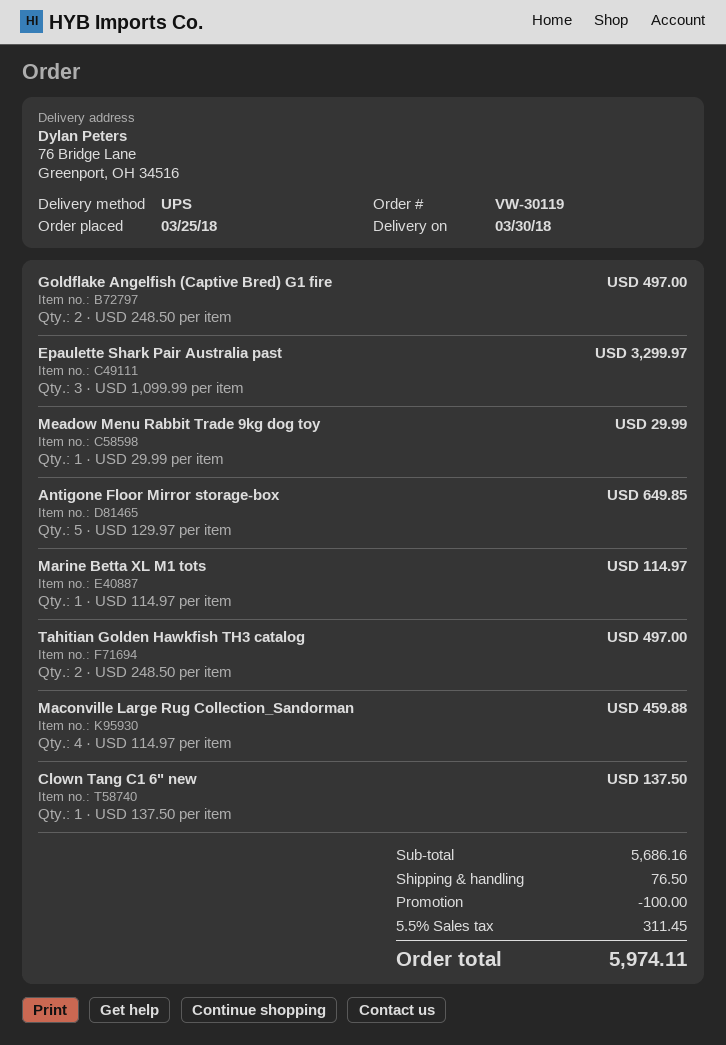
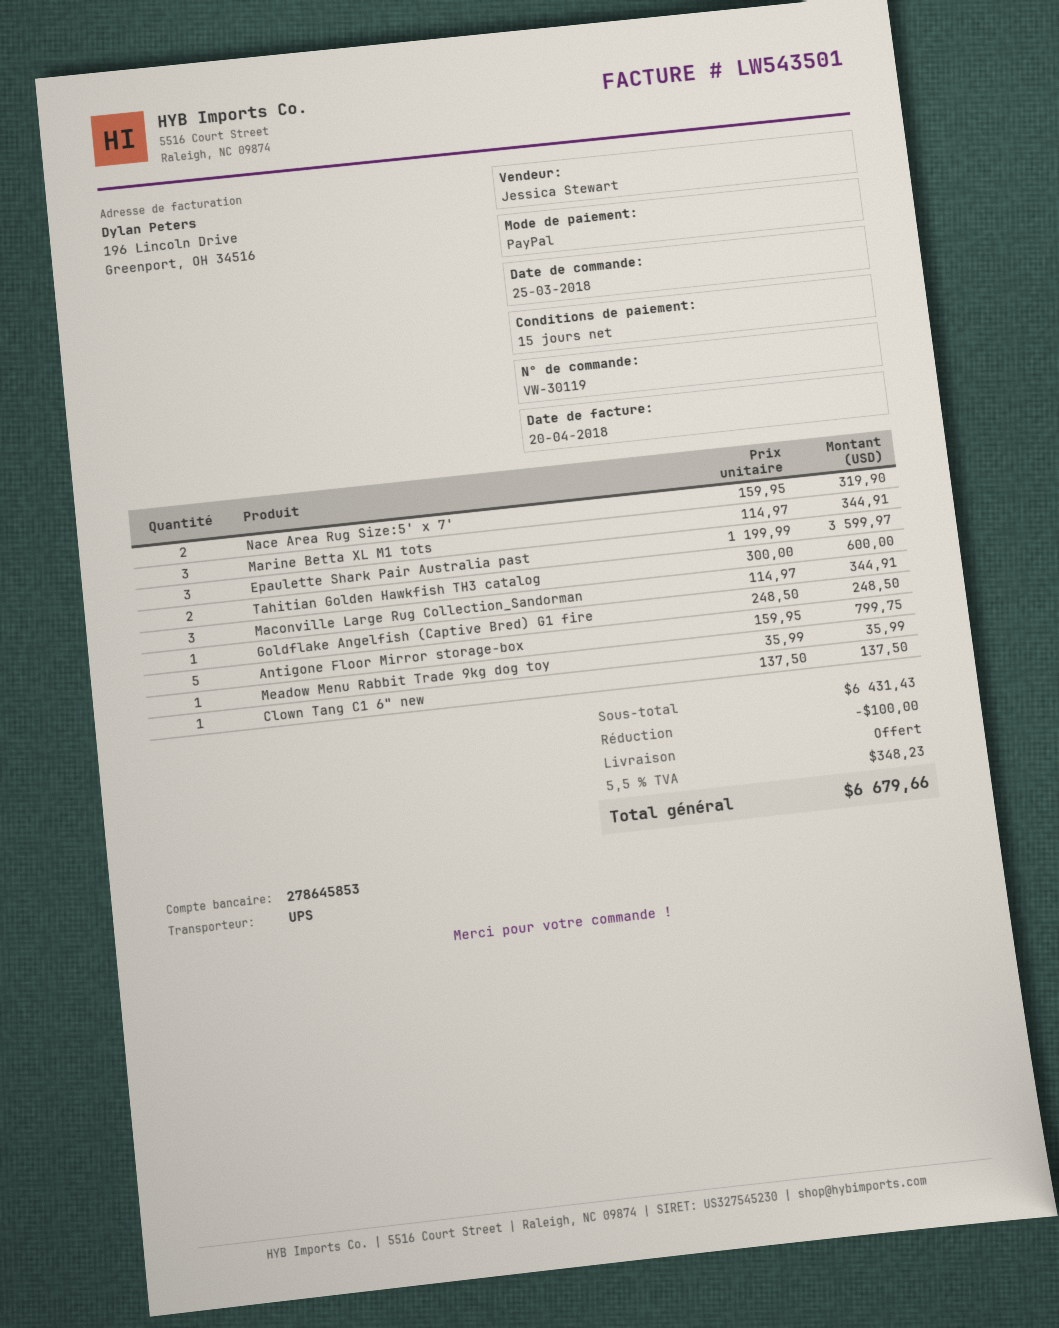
Goldflake Angelfish (Captive Bred) G1 fire: 2 x 248.50 = 497.00 -> 1 x 248.50 = 248.50
Epaulette Shark Pair Australia past: 3 x 1099.99 = 3299.97 -> 3 x 1199.99 = 3599.97
Meadow Menu Rabbit Trade 9kg dog toy: 1 x 29.99 = 29.99 -> 1 x 35.99 = 35.99
Antigone Floor Mirror storage-box: 5 x 129.97 = 649.85 -> 5 x 159.95 = 799.75
Marine Betta XL M1 tots: 1 x 114.97 = 114.97 -> 3 x 114.97 = 344.91
Tahitian Golden Hawkfish TH3 catalog: 2 x 248.50 = 497.00 -> 2 x 300.00 = 600.00
Maconville Large Rug Collection_Sandorman: 4 x 114.97 = 459.88 -> 3 x 114.97 = 344.91
Nace Area Rug Size:5' x 7': none -> 2 x 159.95 = 319.90
subtotal: 5686.16 -> 6431.43
shipping: 76.50 -> 0.00
tax: 5.5% = 311.45 -> 5.5% = 348.23
total: 5974.11 -> 6679.66

